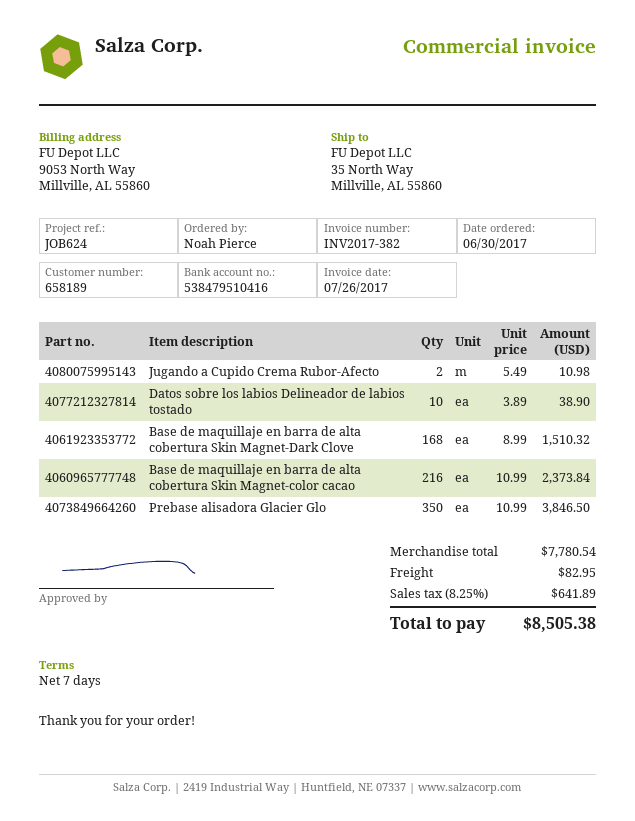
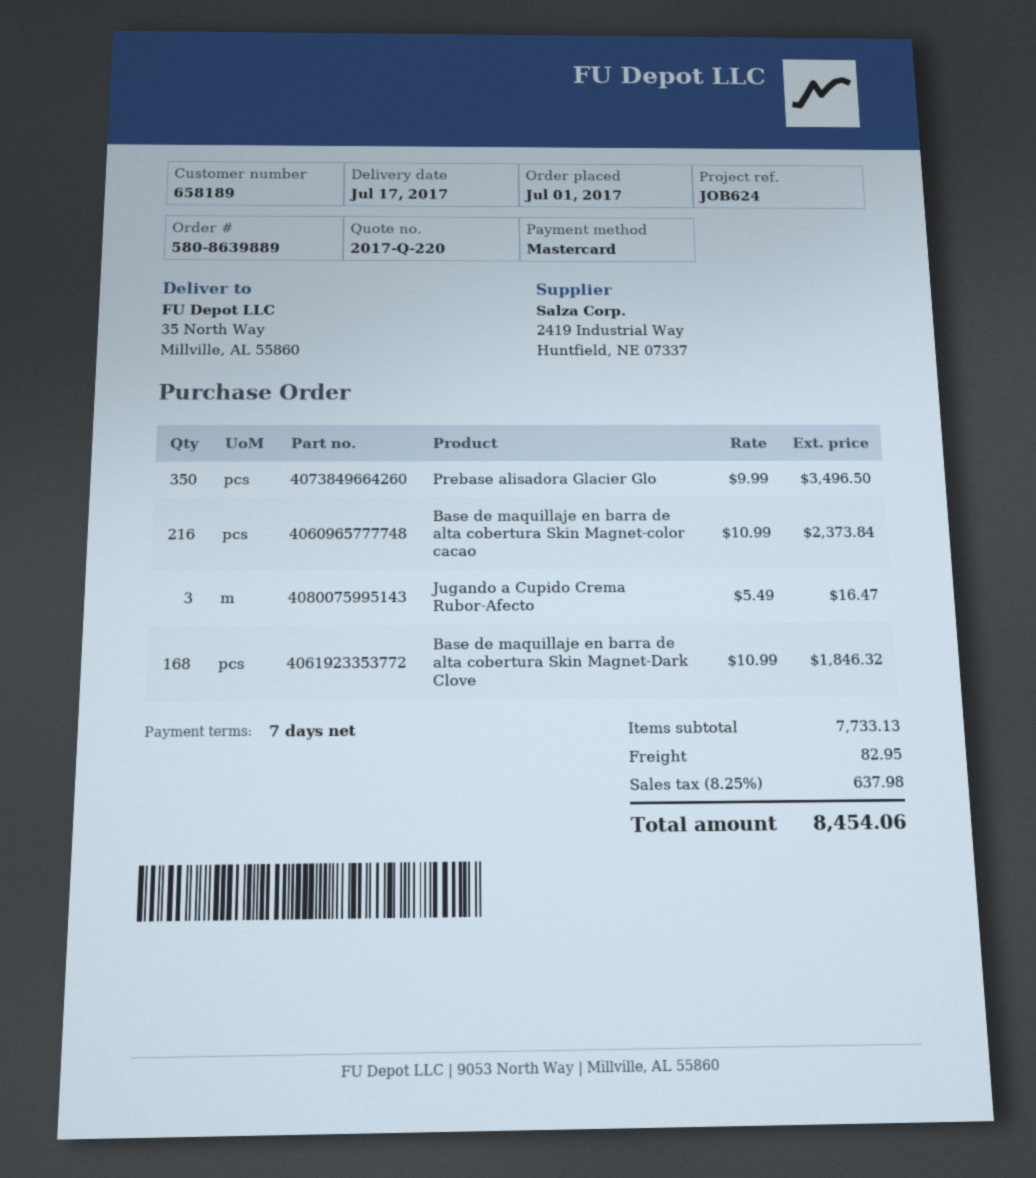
order date: 2017-06-30 -> 2017-07-01
Jugando a Cupido Crema Rubor-Afecto: 2 x 5.49 = 10.98 -> 3 x 5.49 = 16.47
Datos sobre los labios Delineador de labios tostado: 10 x 3.89 = 38.90 -> none
Base de maquillaje en barra de alta cobertura Skin Magnet-Dark Clove: 168 x 8.99 = 1510.32 -> 168 x 10.99 = 1846.32
Prebase alisadora Glacier Glo: 350 x 10.99 = 3846.50 -> 350 x 9.99 = 3496.50
subtotal: 7780.54 -> 7733.13
tax: 8.25% = 641.89 -> 8.25% = 637.98
total: 8505.38 -> 8454.06

